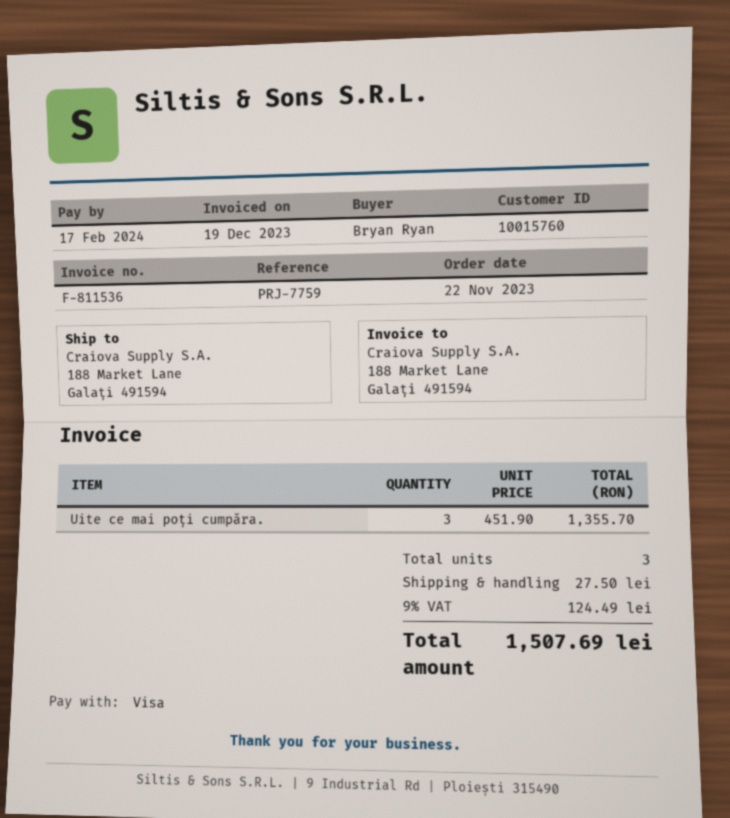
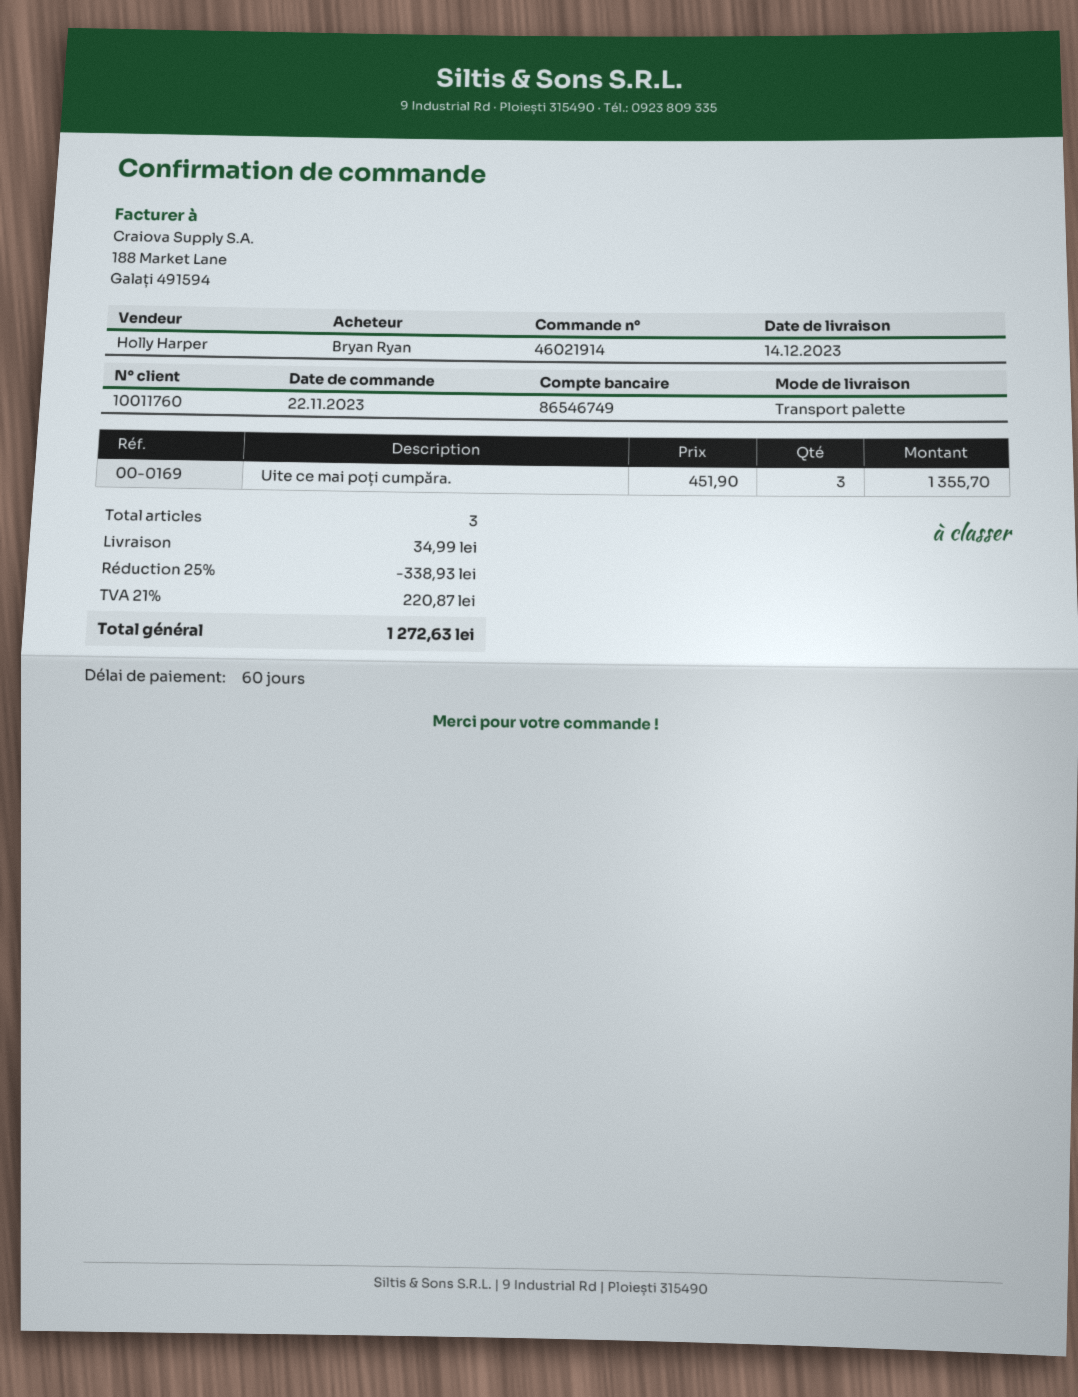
customer number: 10015760 -> 10011760
discount: none -> 25% = 338.93
shipping: 27.50 -> 34.99
tax: 9% = 124.49 -> 21% = 220.87
total: 1507.69 -> 1272.63

